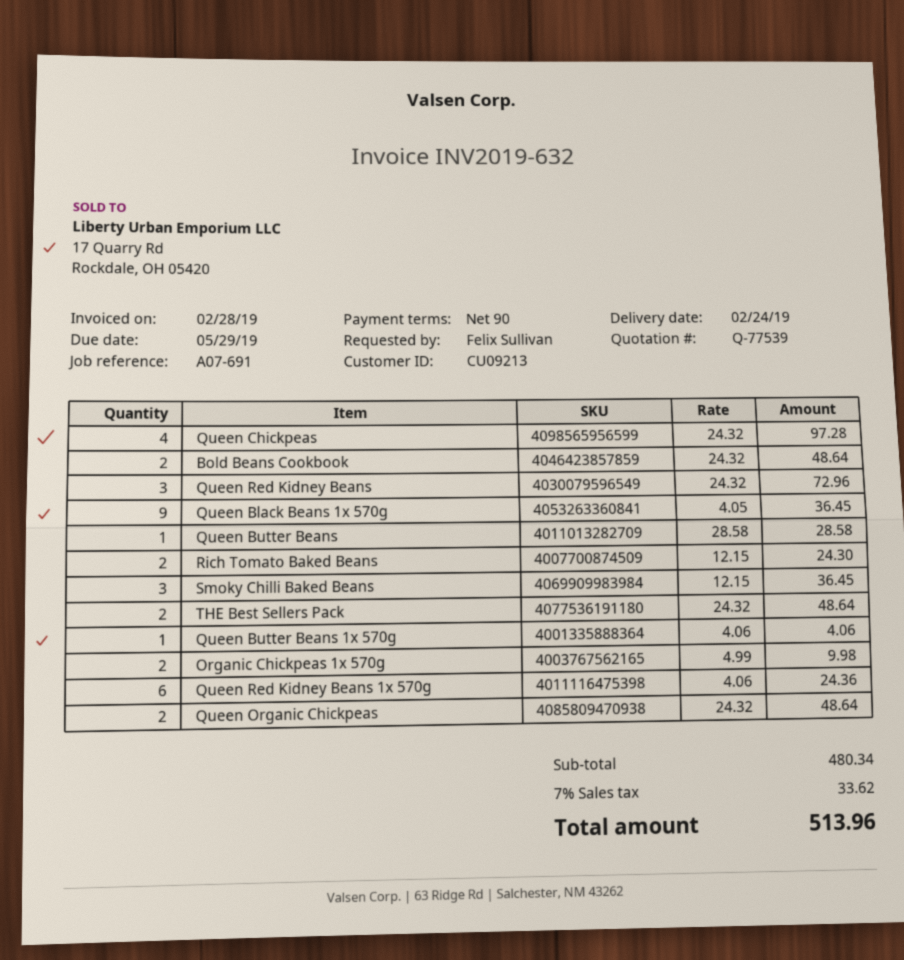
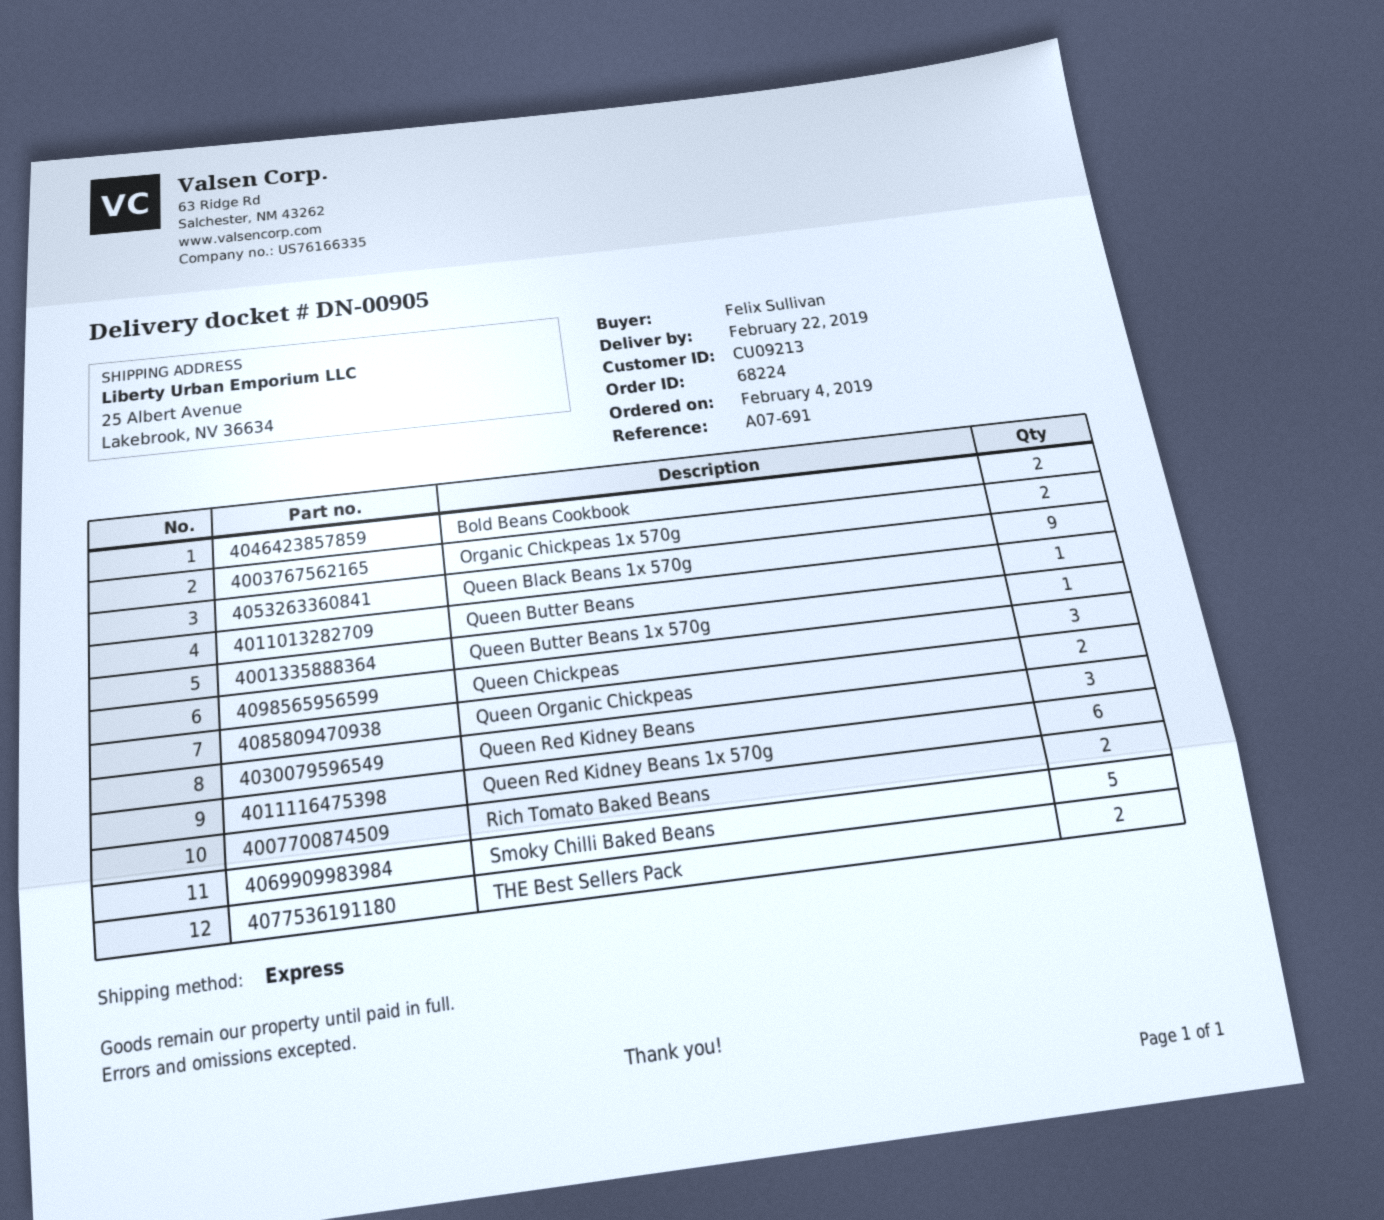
delivery date: 2019-02-24 -> 2019-02-22
Queen Chickpeas: 4 -> 3
Smoky Chilli Baked Beans: 3 -> 5

